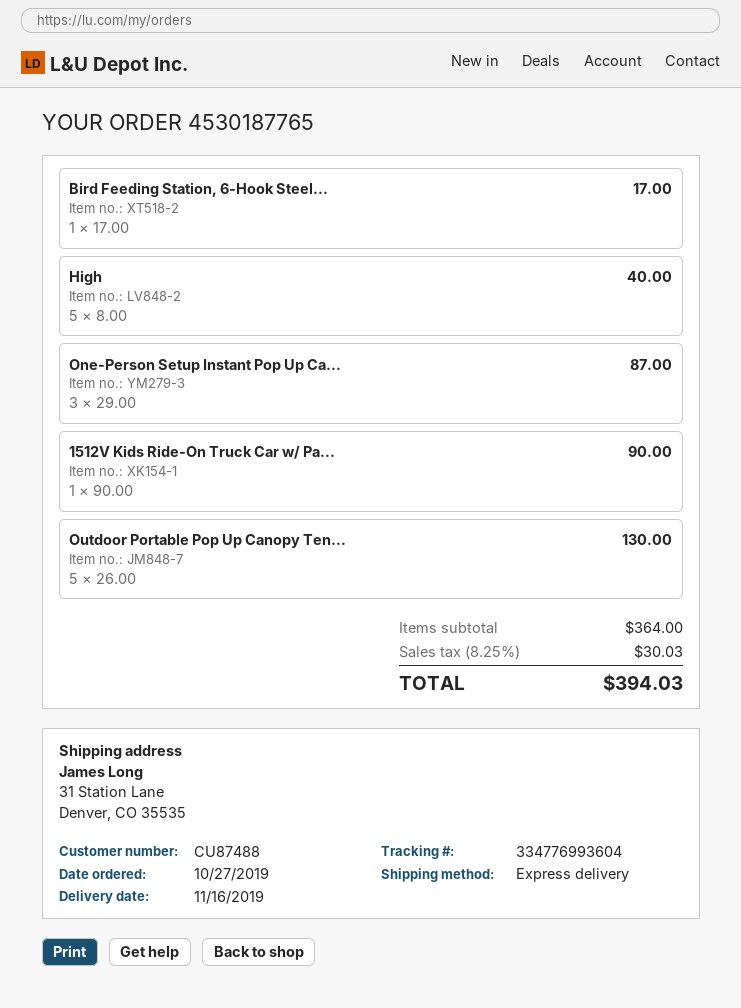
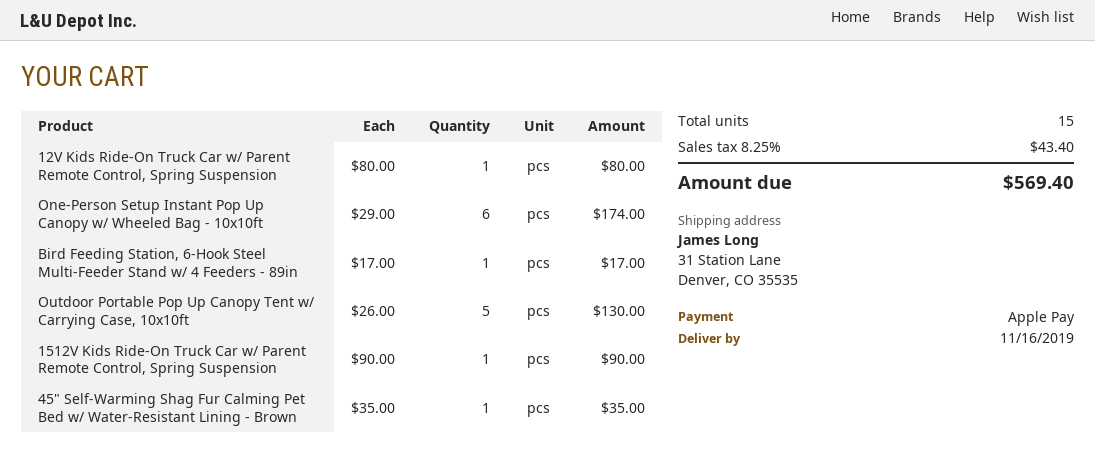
High: 5 x 8.00 = 40.00 -> none
One-Person Setup Instant Pop Up Ca...: 3 x 29.00 = 87.00 -> 6 x 29.00 = 174.00
12V Kids Ride-On Truck Car w/ Parent Remote Control, Spring Suspension: none -> 1 x 80.00 = 80.00
45" Self-Warming Shag Fur Calming Pet Bed w/ Water-Resistant Lining - Brown: none -> 1 x 35.00 = 35.00
tax: 8.25% = 30.03 -> 8.25% = 43.40
total: 394.03 -> 569.40

